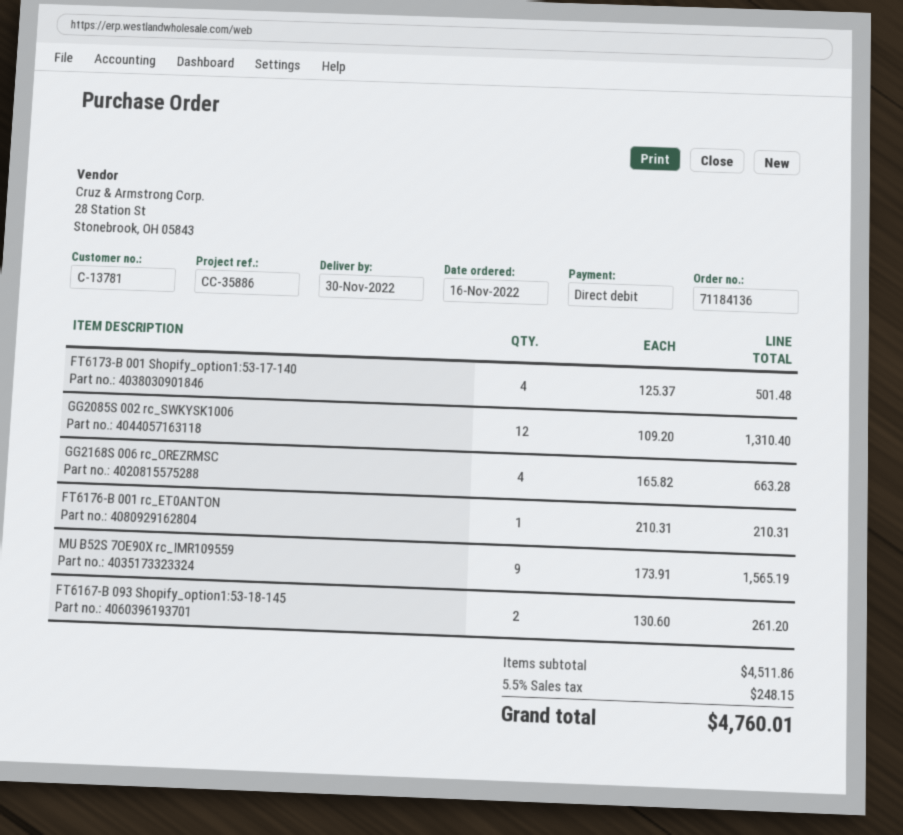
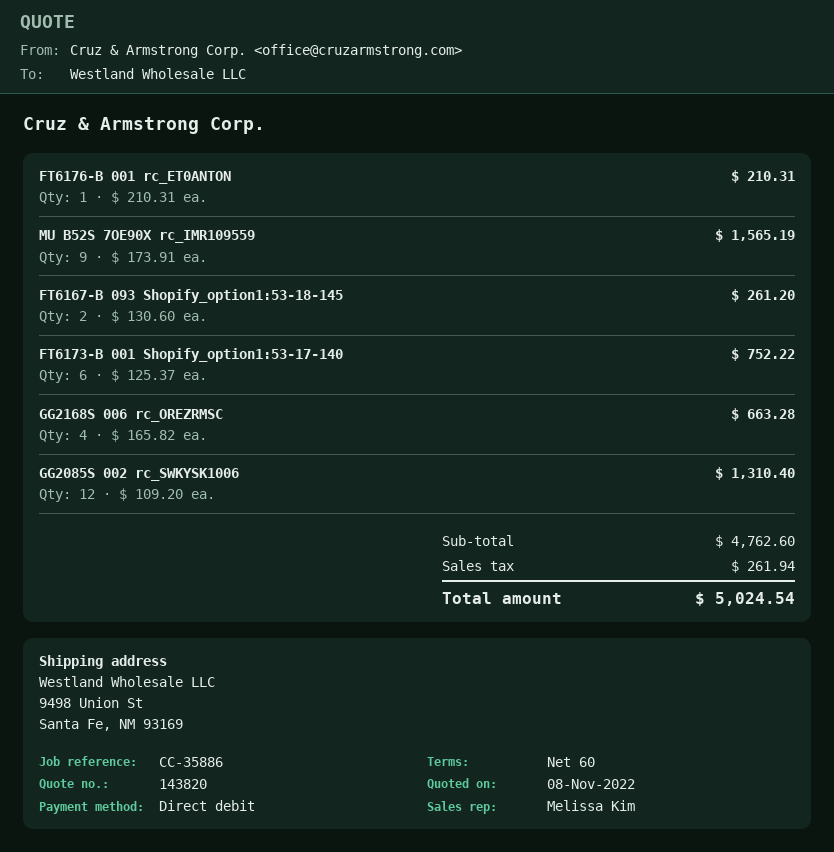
FT6173-B 001 Shopify_option1:53-17-140: 4 x 125.37 = 501.48 -> 6 x 125.37 = 752.22
subtotal: 4511.86 -> 4762.60
tax: 248.15 -> 261.94
total: 4760.01 -> 5024.54

